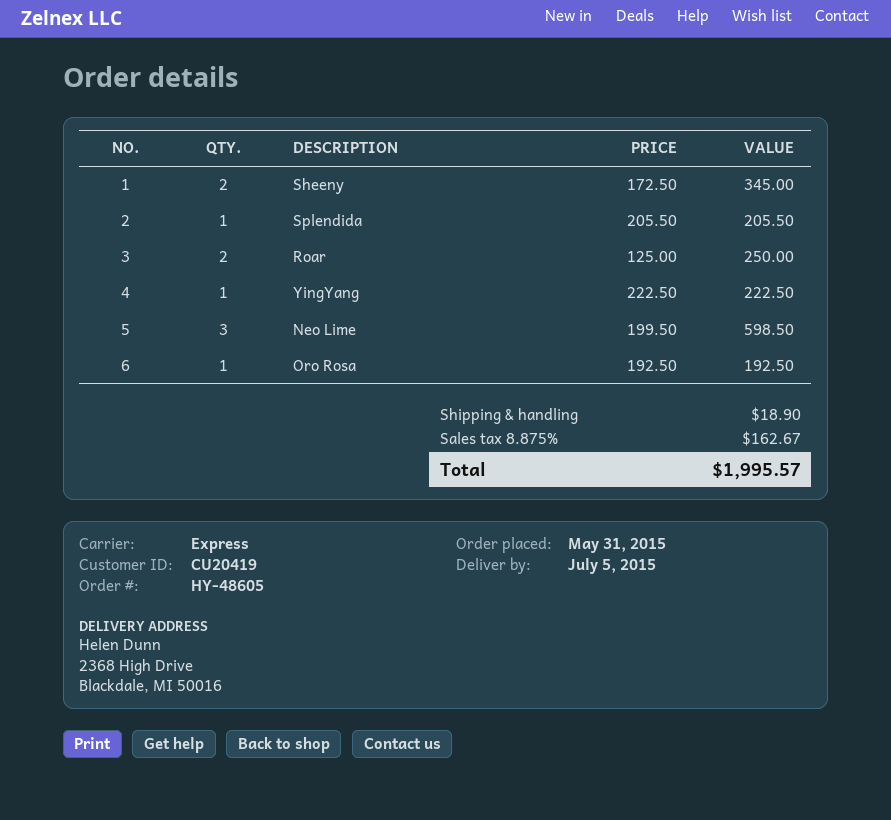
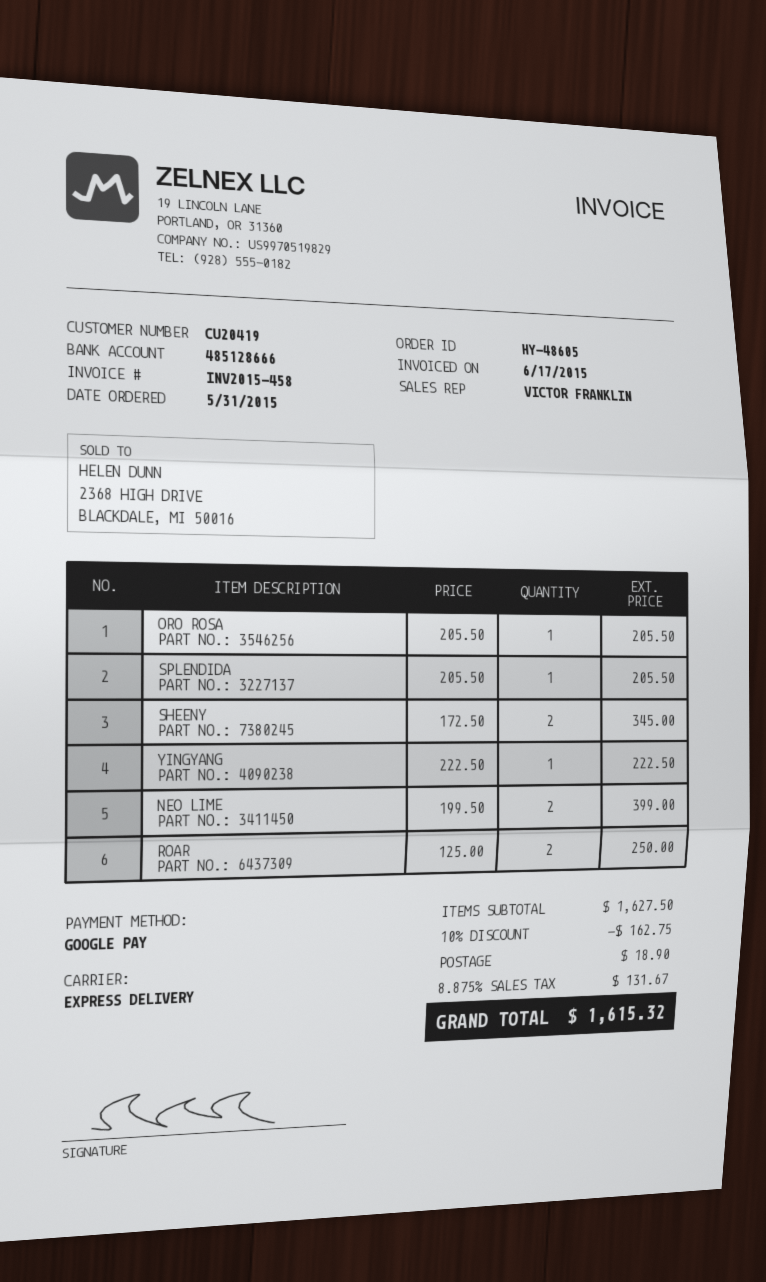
Neo Lime: 3 x 199.50 = 598.50 -> 2 x 199.50 = 399.00
Oro Rosa: 1 x 192.50 = 192.50 -> 1 x 205.50 = 205.50
discount: none -> 10% = 162.75
tax: 8.875% = 162.67 -> 8.875% = 131.67
total: 1995.57 -> 1615.32

